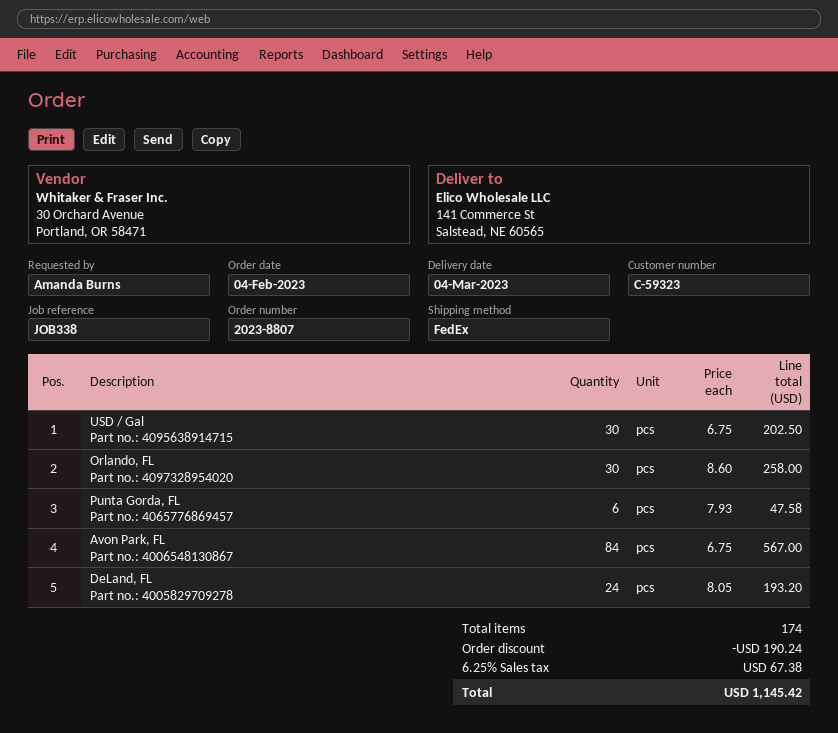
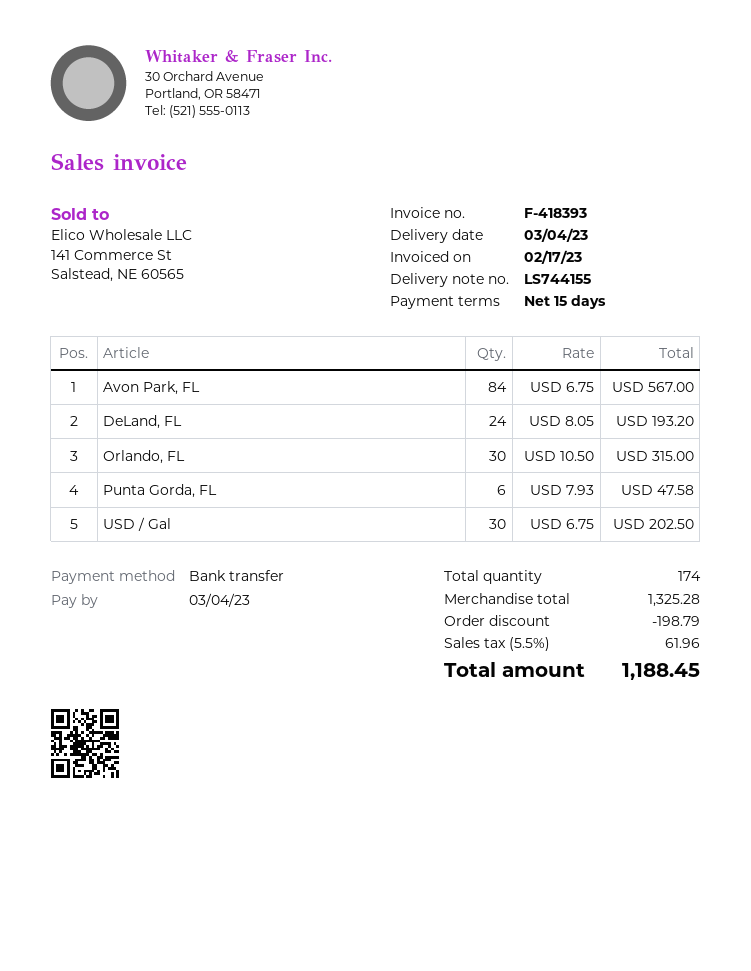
Orlando, FL: 30 x 8.60 = 258.00 -> 30 x 10.50 = 315.00
discount: 190.24 -> 198.79
tax: 6.25% = 67.38 -> 5.5% = 61.96
total: 1145.42 -> 1188.45

